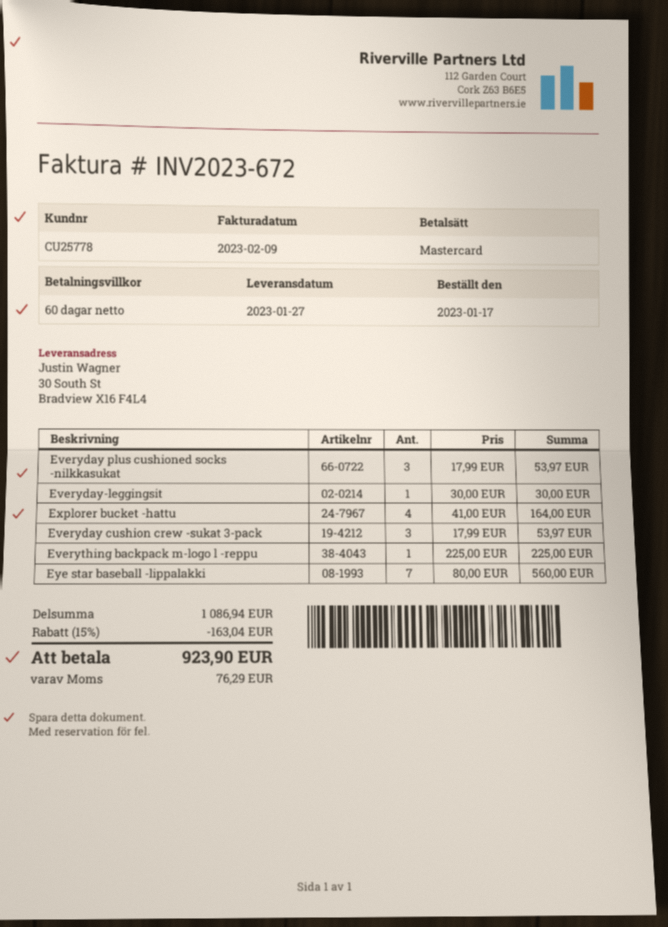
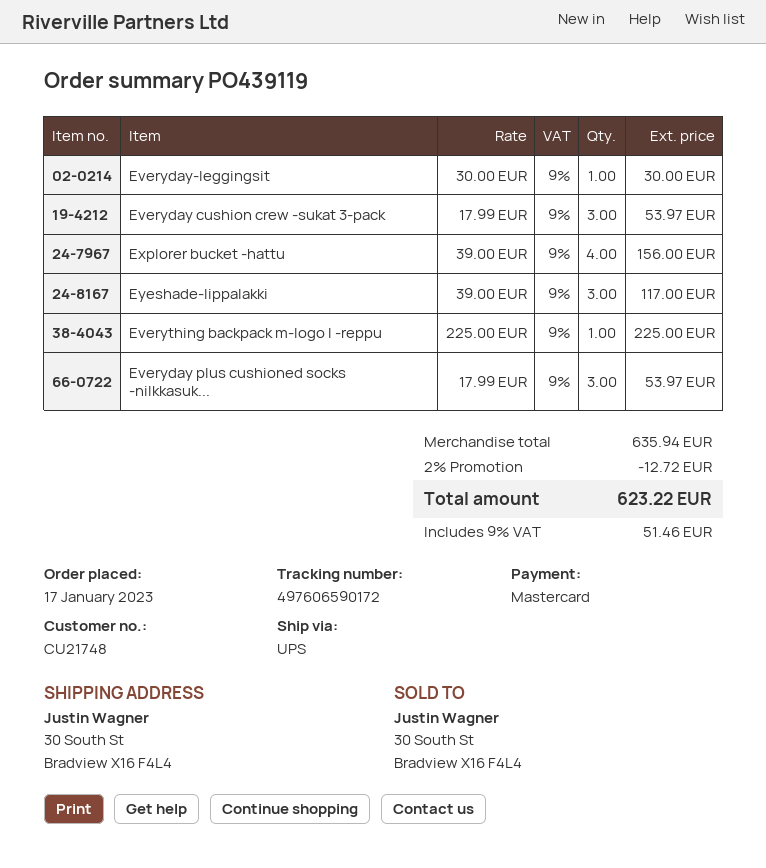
customer number: CU25778 -> CU21748
Explorer bucket -hattu: 4 x 41.00 = 164.00 -> 4 x 39.00 = 156.00
Eye star baseball -lippalakki: 7 x 80.00 = 560.00 -> none
Eyeshade-lippalakki: none -> 3 x 39.00 = 117.00
subtotal: 1086.94 -> 635.94
discount: 15% = 163.04 -> 2% = 12.72
tax: 76.29 -> 51.46
total: 923.90 -> 623.22

